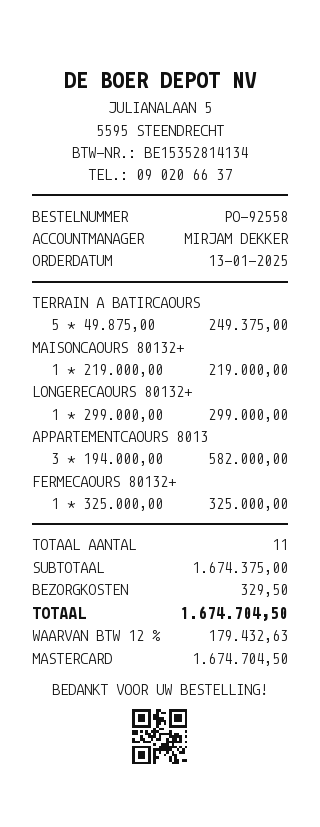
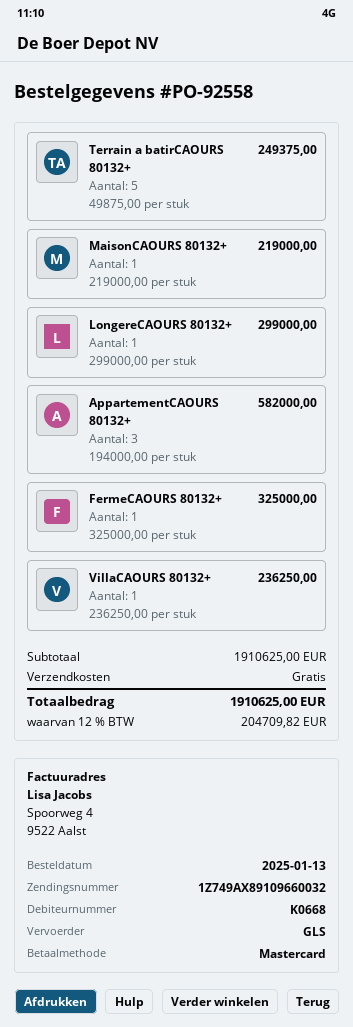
VillaCAOURS 80132+: none -> 1 x 236250.00 = 236250.00
subtotal: 1674375.00 -> 1910625.00
shipping: 329.50 -> 0.00
tax: 12% = 179432.63 -> 12% = 204709.82
total: 1674704.50 -> 1910625.00

